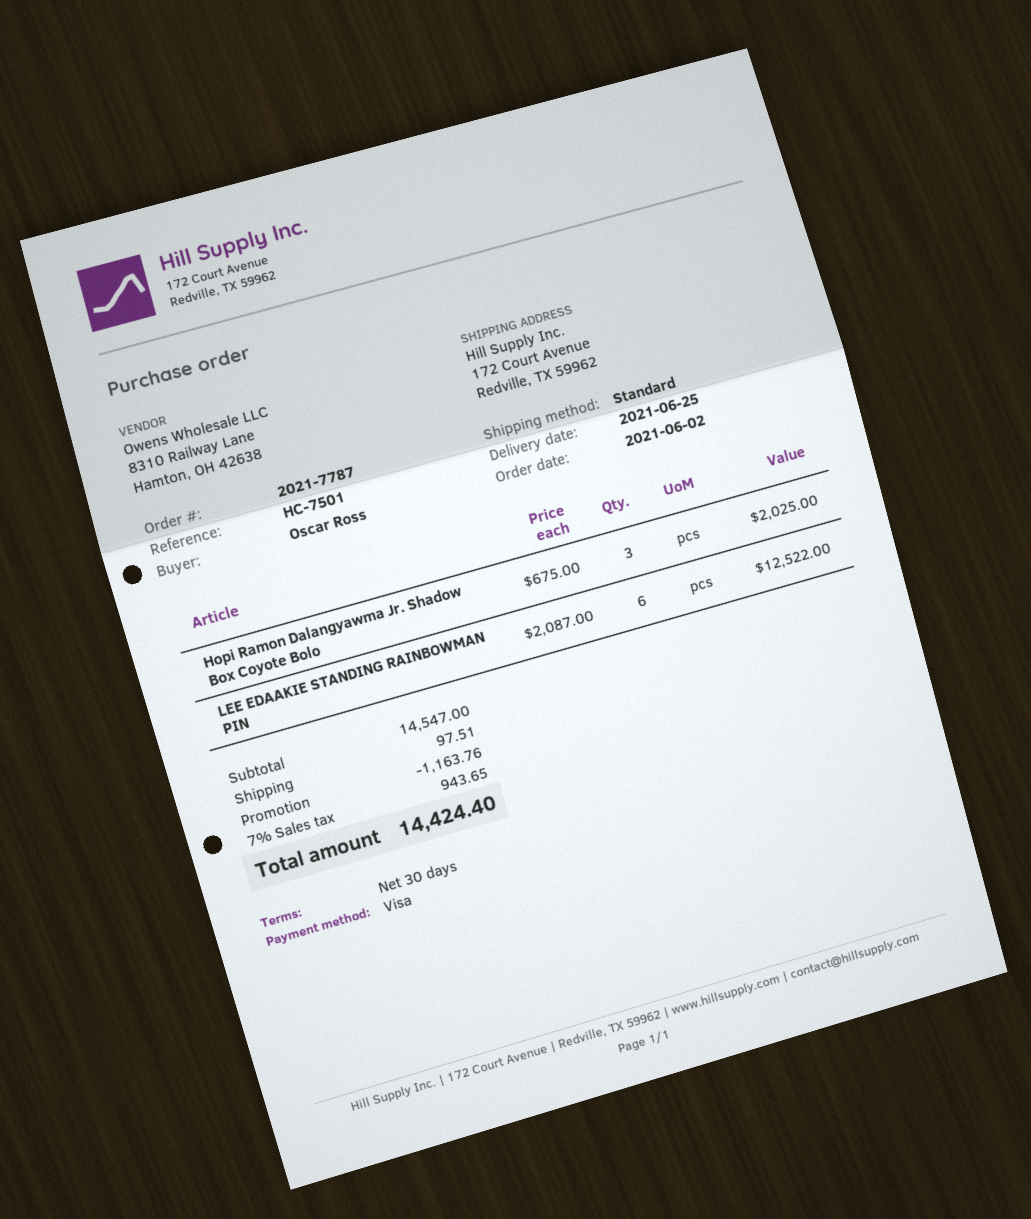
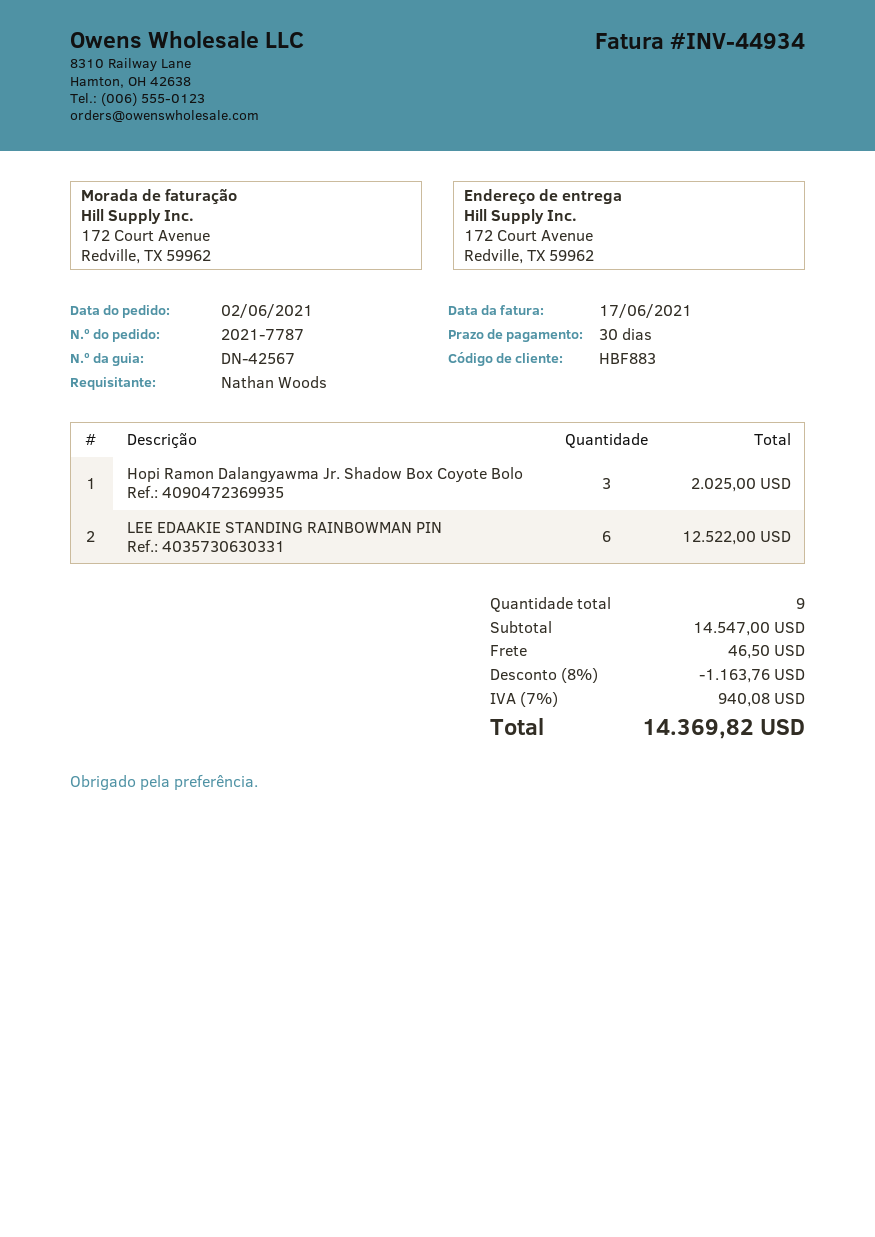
ordered by: Oscar Ross -> Nathan Woods
shipping: 97.51 -> 46.50
tax: 7% = 943.65 -> 7% = 940.08
total: 14424.40 -> 14369.82

